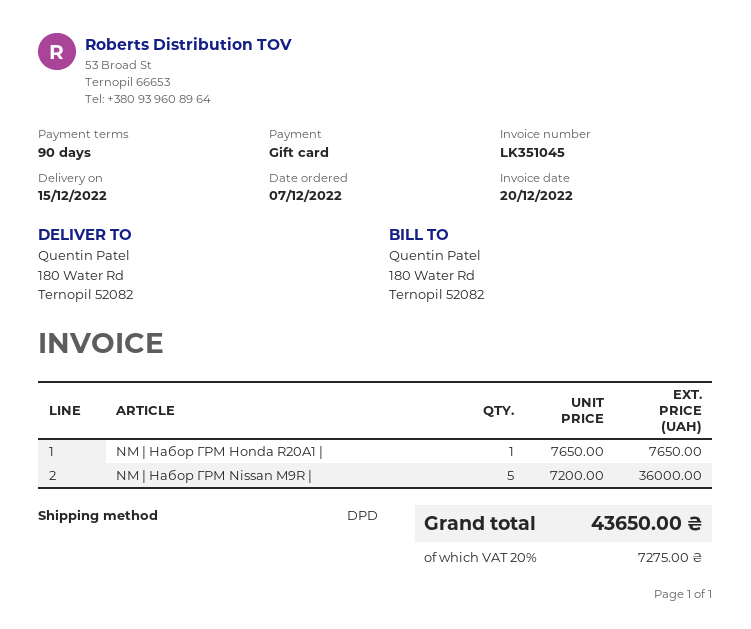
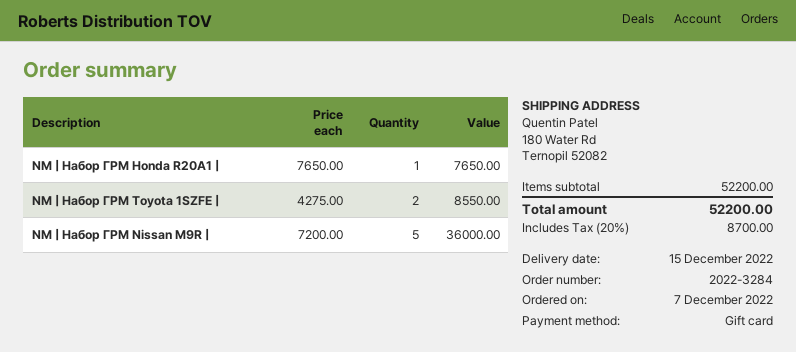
NM | Набор ГРМ Toyota 1SZFE |: none -> 2 x 4275.00 = 8550.00
tax: 20% = 7275.00 -> 20% = 8700.00
total: 43650.00 -> 52200.00

